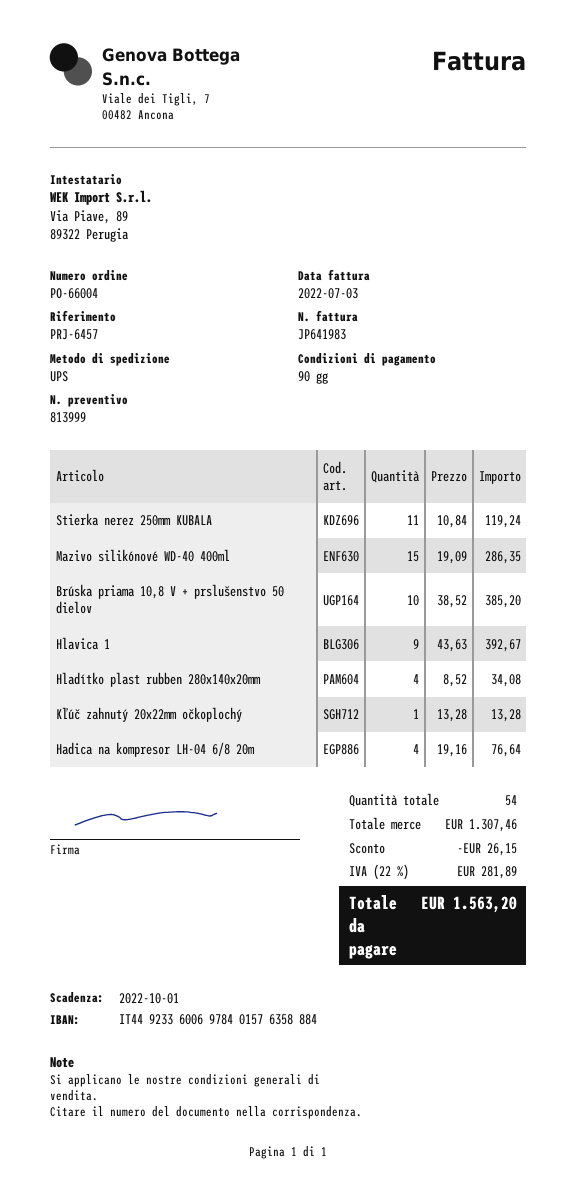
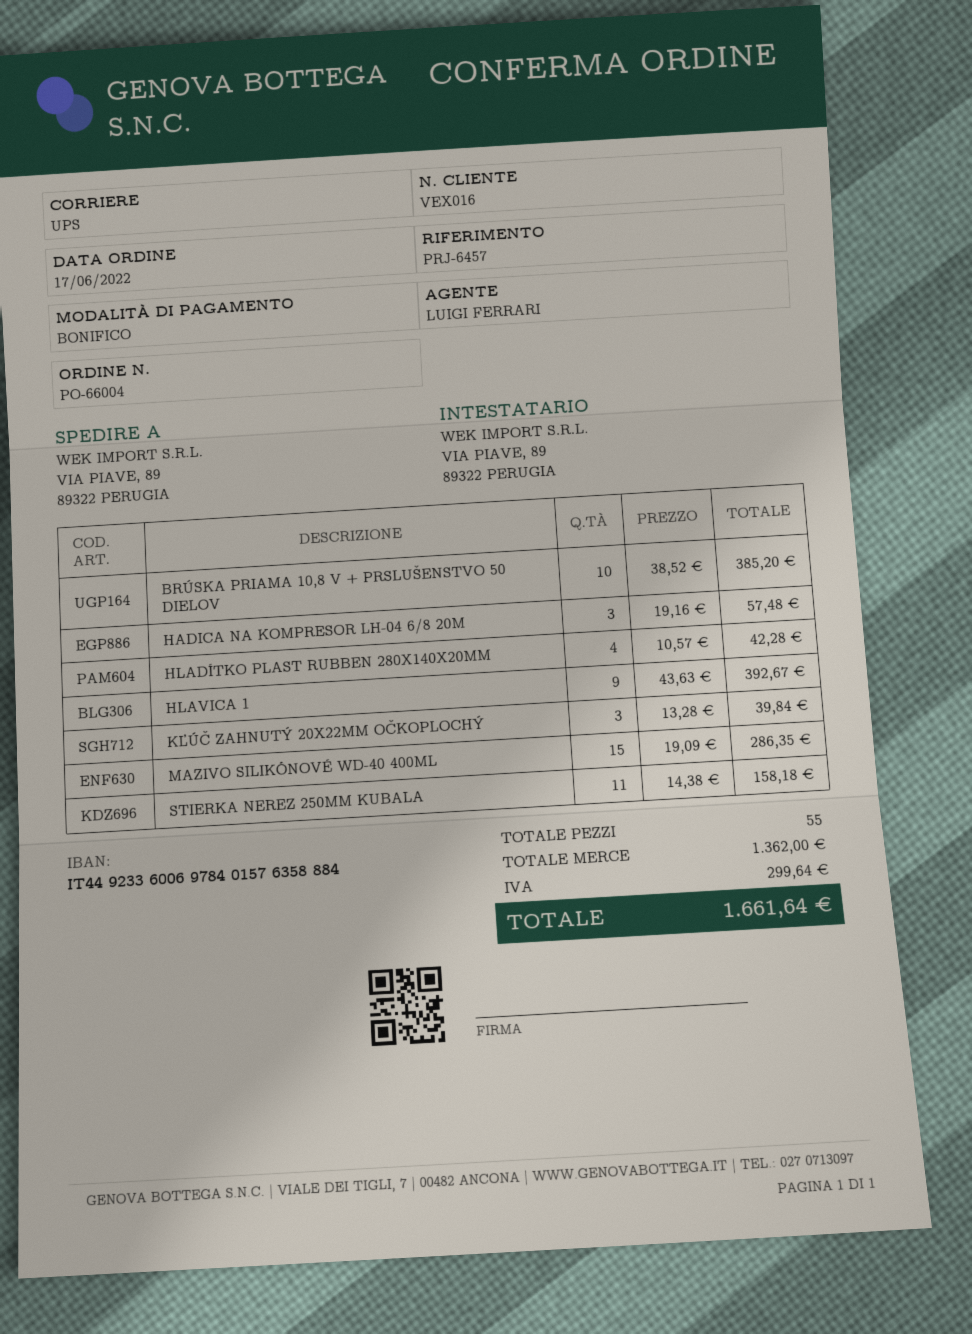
Stierka nerez 250mm KUBALA: 11 x 10.84 = 119.24 -> 11 x 14.38 = 158.18
Hladítko plast rubben 280x140x20mm: 4 x 8.52 = 34.08 -> 4 x 10.57 = 42.28
Kľúč zahnutý 20x22mm očkoplochý: 1 x 13.28 = 13.28 -> 3 x 13.28 = 39.84
Hadica na kompresor LH-04 6/8 20m: 4 x 19.16 = 76.64 -> 3 x 19.16 = 57.48
total quantity: 54 -> 55
subtotal: 1307.46 -> 1362.00
discount: 26.15 -> none
tax: 281.89 -> 299.64
total: 1563.20 -> 1661.64

